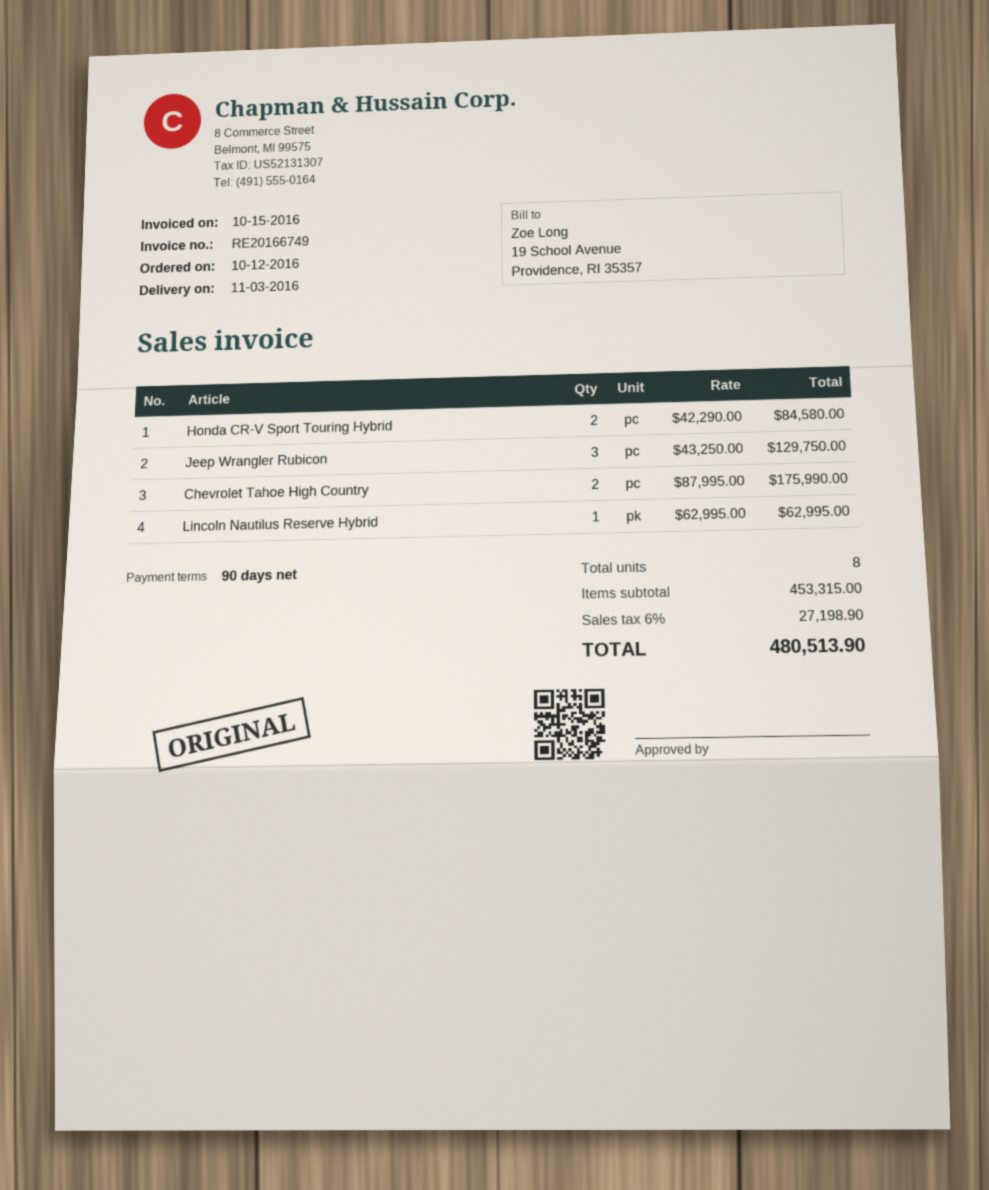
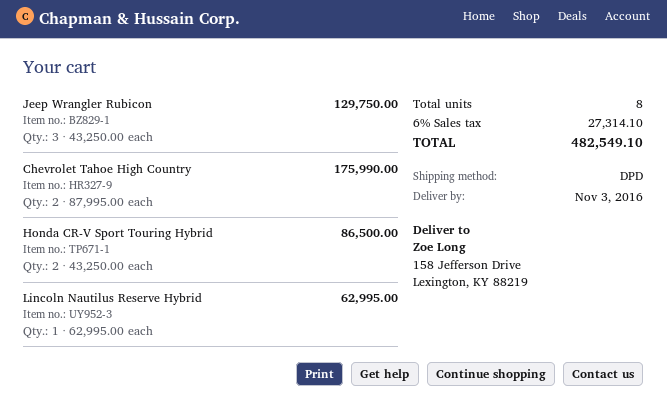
Honda CR-V Sport Touring Hybrid: 2 x 42290.00 = 84580.00 -> 2 x 43250.00 = 86500.00
tax: 6% = 27198.90 -> 6% = 27314.10
total: 480513.90 -> 482549.10

